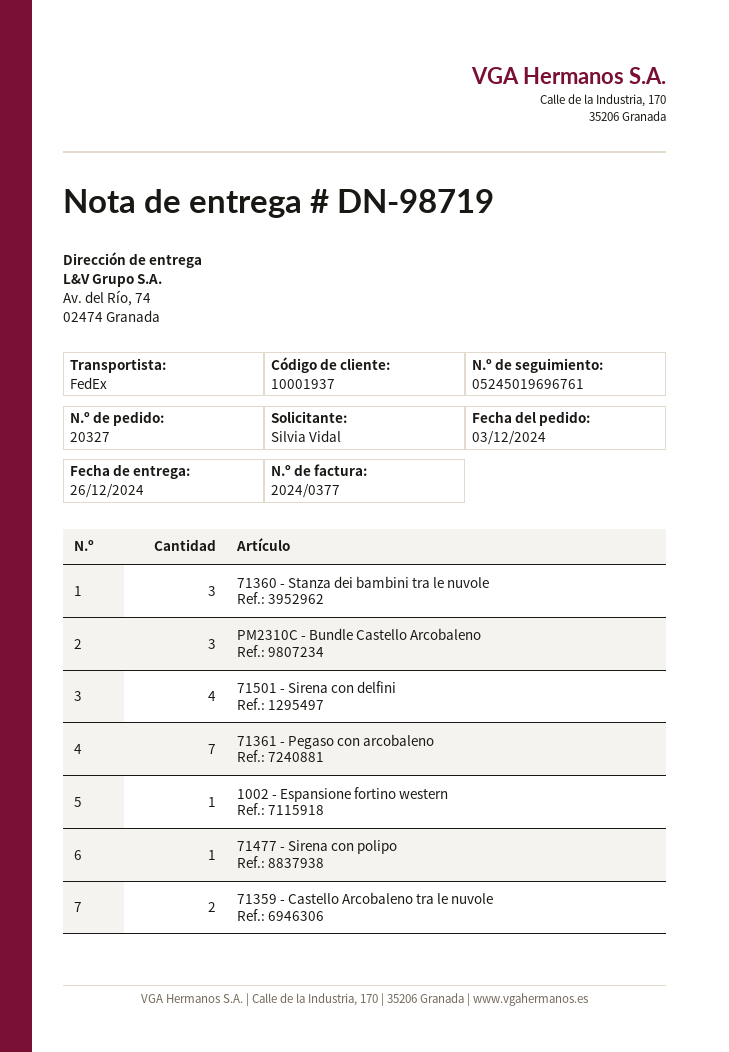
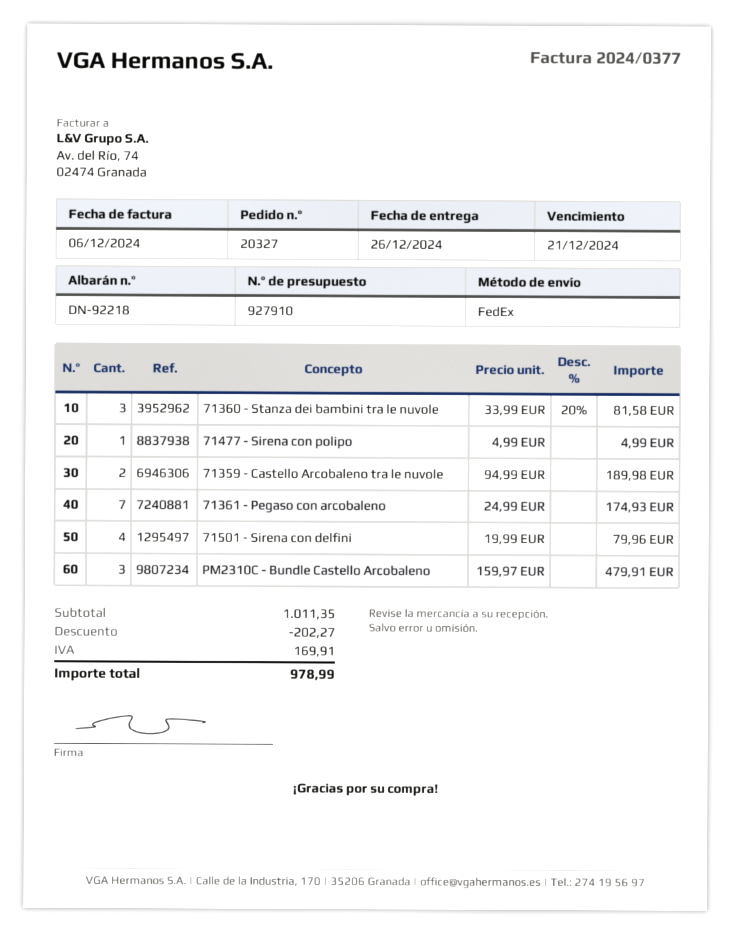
delivery note number: DN-98719 -> DN-92218
1002 - Espansione fortino western: 1 -> none

